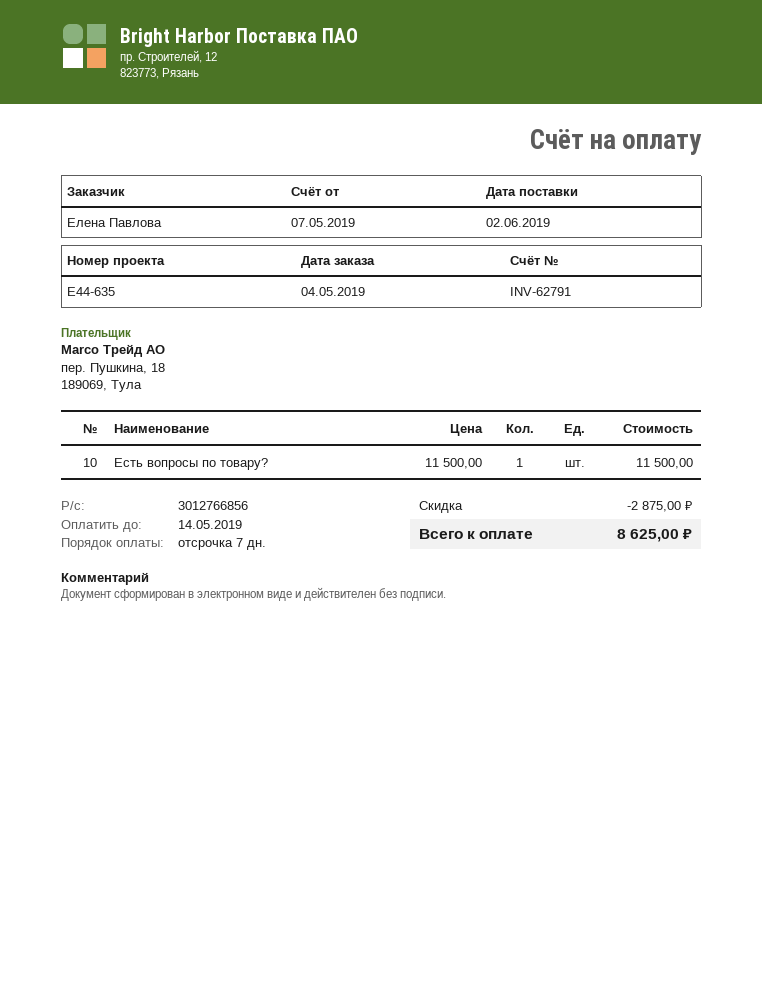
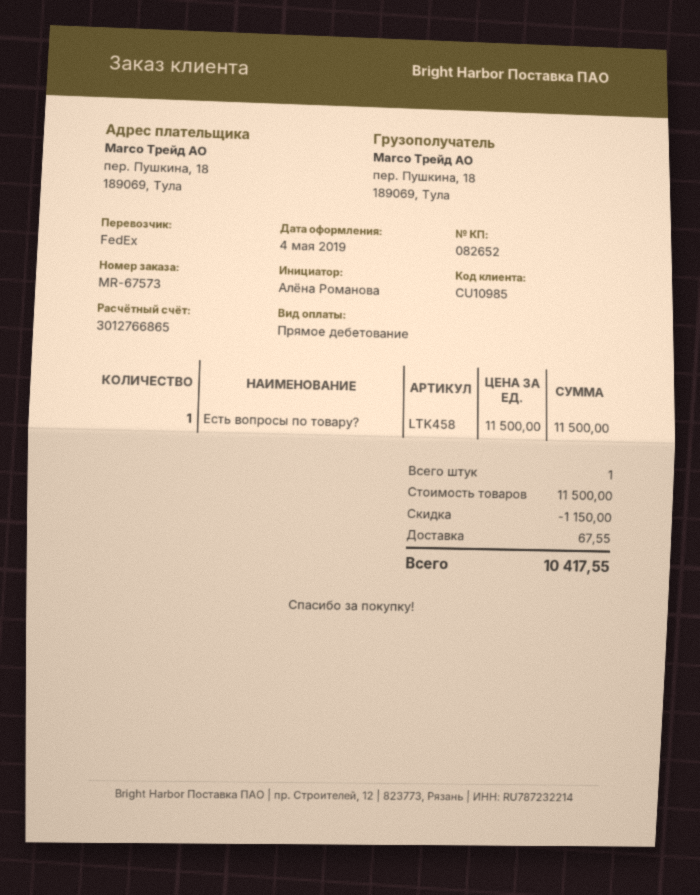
ordered by: Елена Павлова -> Алёна Романова
bank account: 3012766856 -> 3012766865
discount: 2875.00 -> 1150.00
shipping: none -> 67.55
total: 8625.00 -> 10417.55

